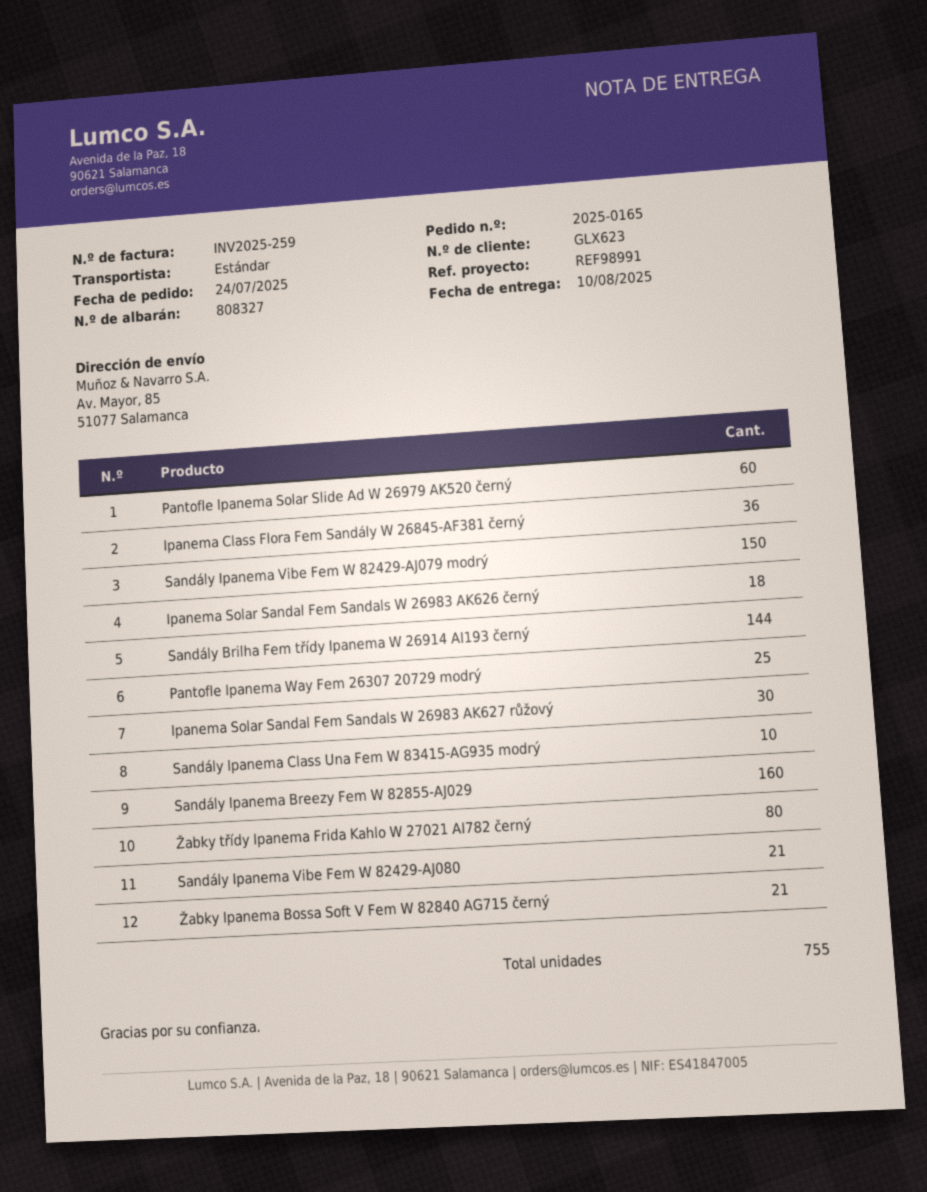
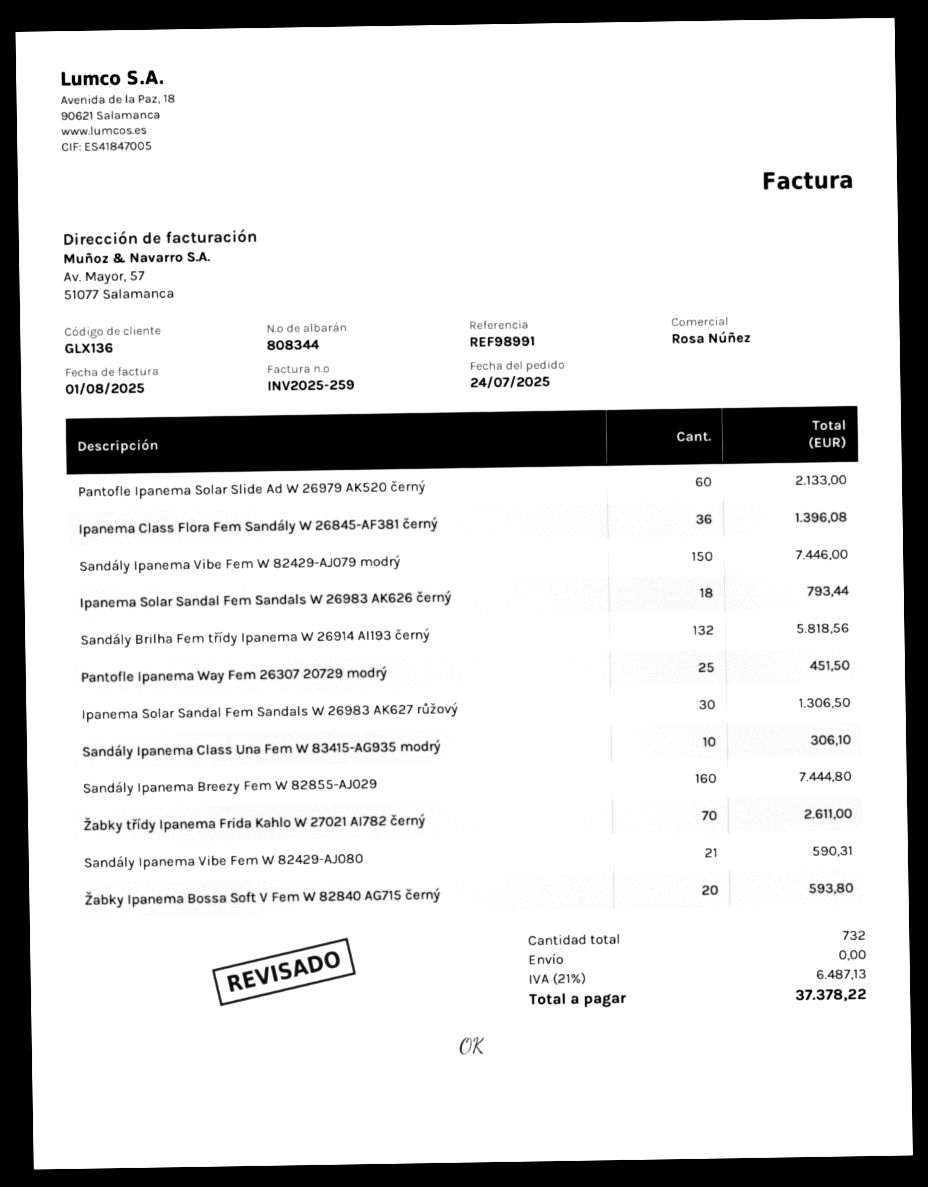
delivery note number: 808327 -> 808344
customer number: GLX623 -> GLX136
Sandály Brilha Fem třídy Ipanema W 26914 AI193 černý: 144 -> 132
Žabky třídy Ipanema Frida Kahlo W 27021 AI782 černý: 80 -> 70
Žabky Ipanema Bossa Soft V Fem W 82840 AG715 černý: 21 -> 20
total quantity: 755 -> 732

